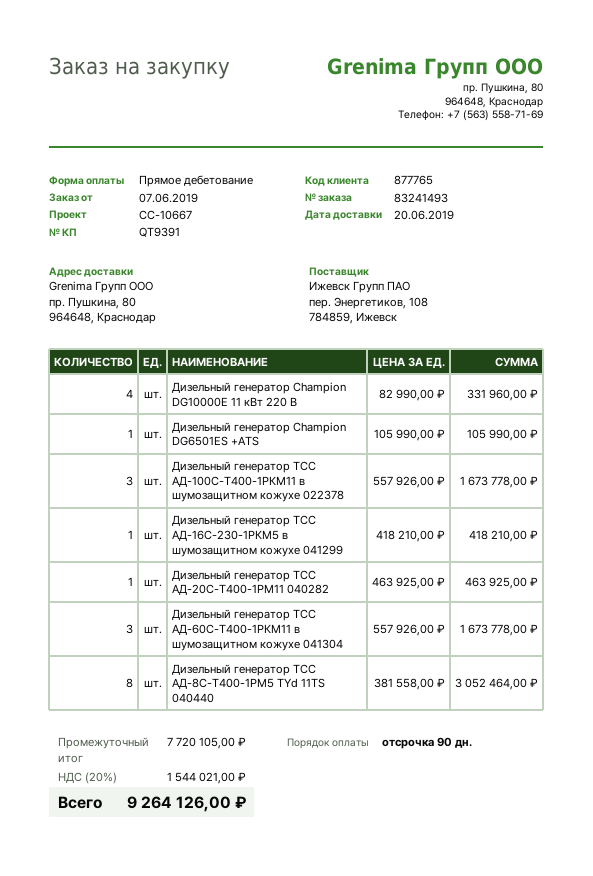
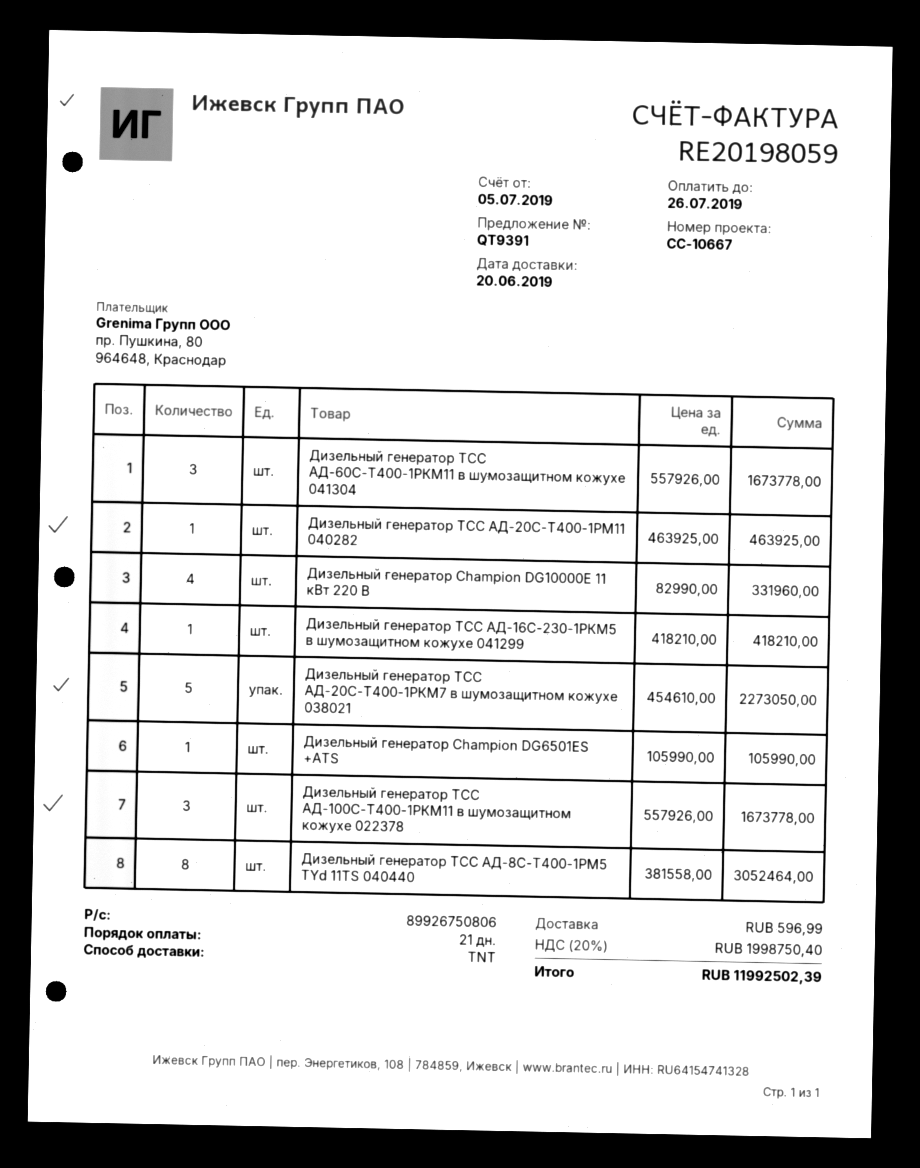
payment terms: 90 days -> 21 days
Дизельный генератор ТСС АД-20С-Т400-1РКМ7 в шумозащитном кожухе 038021: none -> 5 x 454610.00 = 2273050.00
shipping: none -> 596.99
tax: 20% = 1544021.00 -> 20% = 1998750.40
total: 9264126.00 -> 11992502.39

